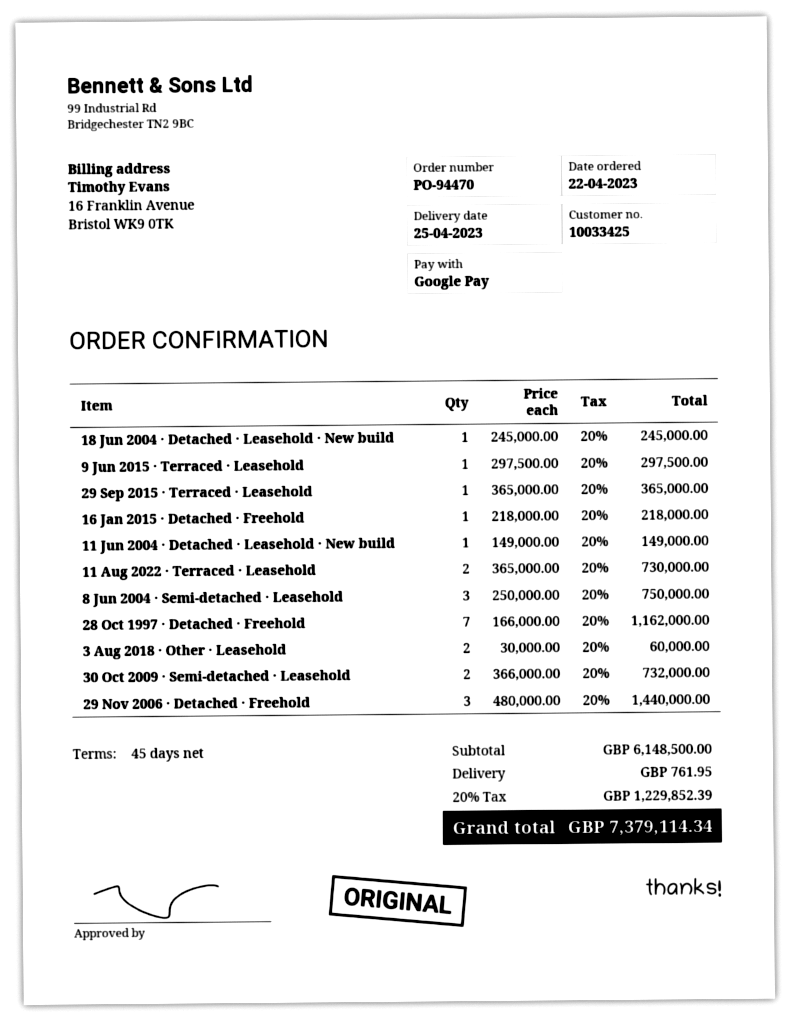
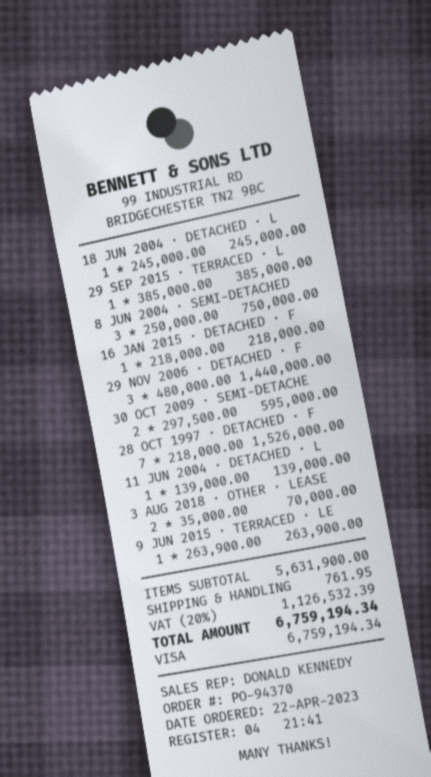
order number: PO-94470 -> PO-94370
payment method: Google Pay -> Visa
9 Jun 2015 · Terraced · Leasehold: 1 x 297500.00 = 297500.00 -> 1 x 263900.00 = 263900.00
29 Sep 2015 · Terraced · Leasehold: 1 x 365000.00 = 365000.00 -> 1 x 385000.00 = 385000.00
11 Jun 2004 · Detached · Leasehold · New build: 1 x 149000.00 = 149000.00 -> 1 x 139000.00 = 139000.00
11 Aug 2022 · Terraced · Leasehold: 2 x 365000.00 = 730000.00 -> none
28 Oct 1997 · Detached · Freehold: 7 x 166000.00 = 1162000.00 -> 7 x 218000.00 = 1526000.00
3 Aug 2018 · Other · Leasehold: 2 x 30000.00 = 60000.00 -> 2 x 35000.00 = 70000.00
30 Oct 2009 · Semi-detached · Leasehold: 2 x 366000.00 = 732000.00 -> 2 x 297500.00 = 595000.00
subtotal: 6148500.00 -> 5631900.00
tax: 20% = 1229852.39 -> 20% = 1126532.39
total: 7379114.34 -> 6759194.34

